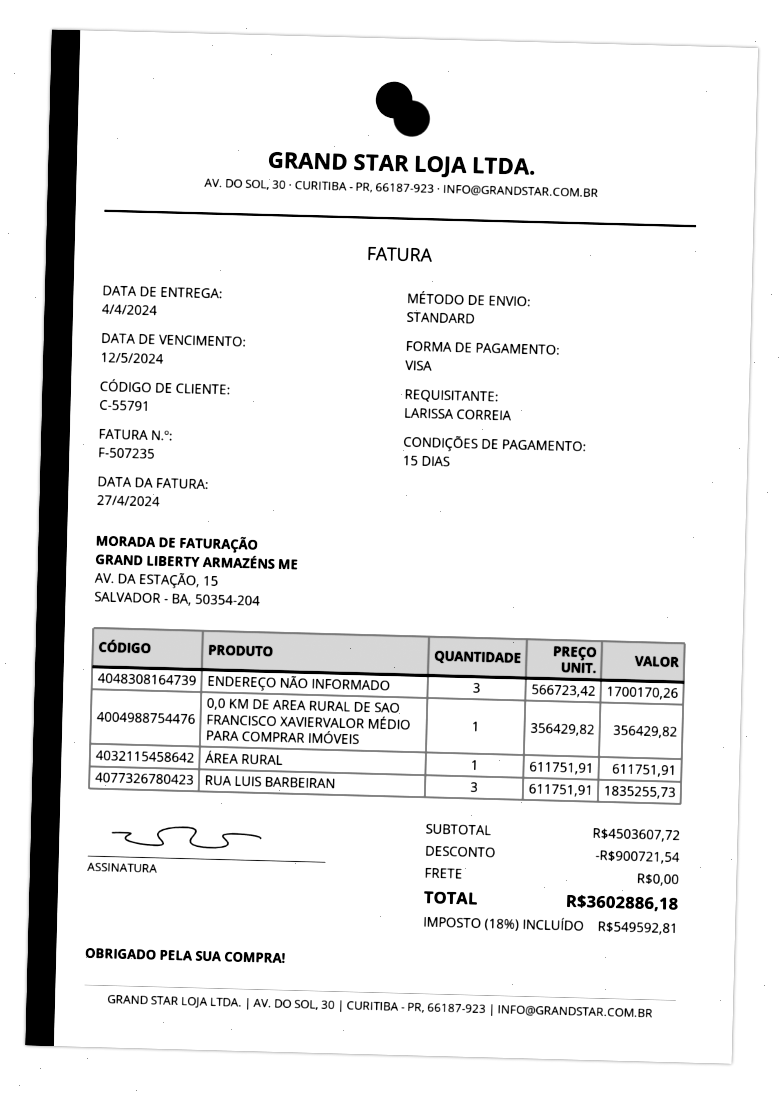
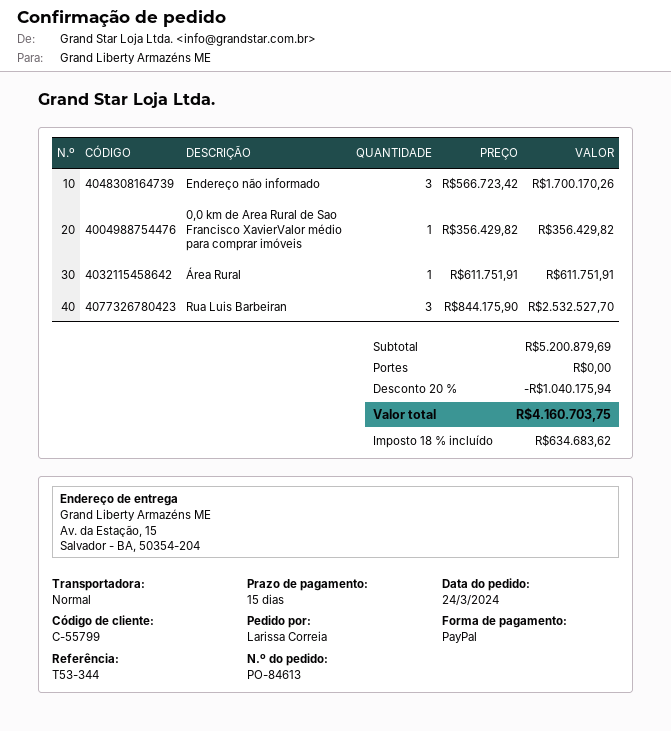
customer number: C-55791 -> C-55799
payment method: Visa -> PayPal
RUA LUIS BARBEIRAN: 3 x 611751.91 = 1835255.73 -> 3 x 844175.90 = 2532527.70
subtotal: 4503607.72 -> 5200879.69
discount: 900721.54 -> 1040175.94
tax: 18% = 549592.81 -> 18% = 634683.62
total: 3602886.18 -> 4160703.75

